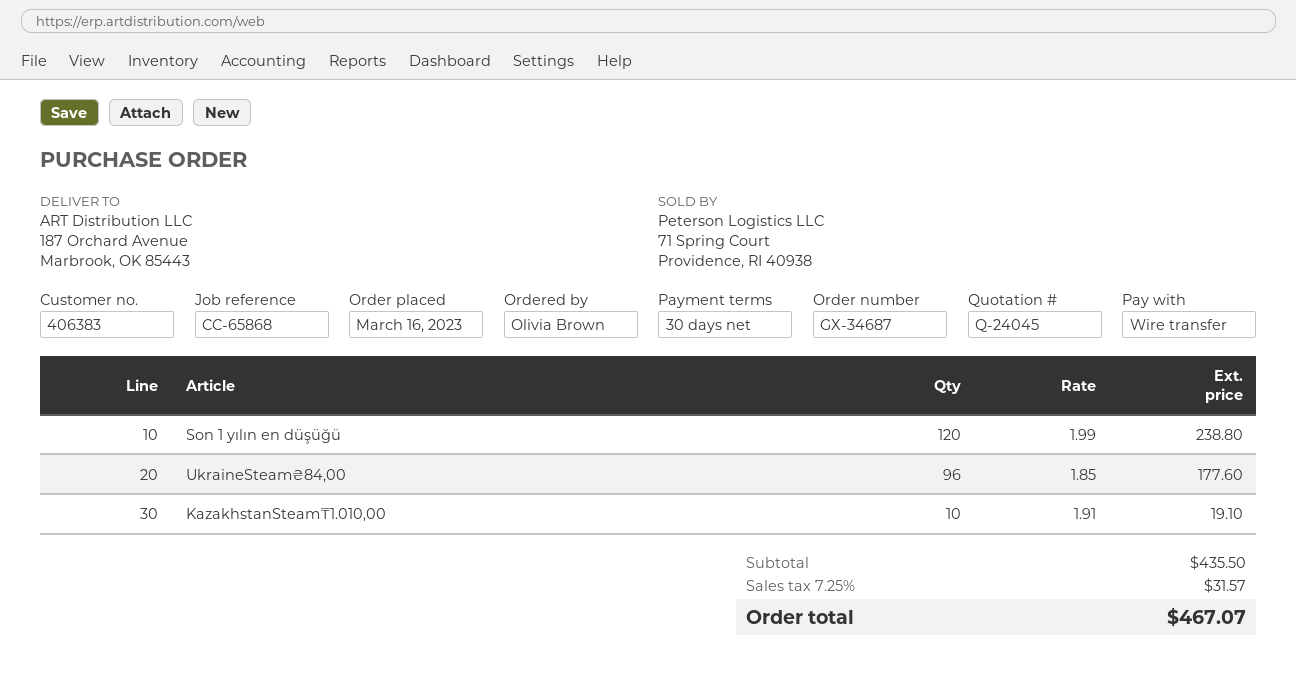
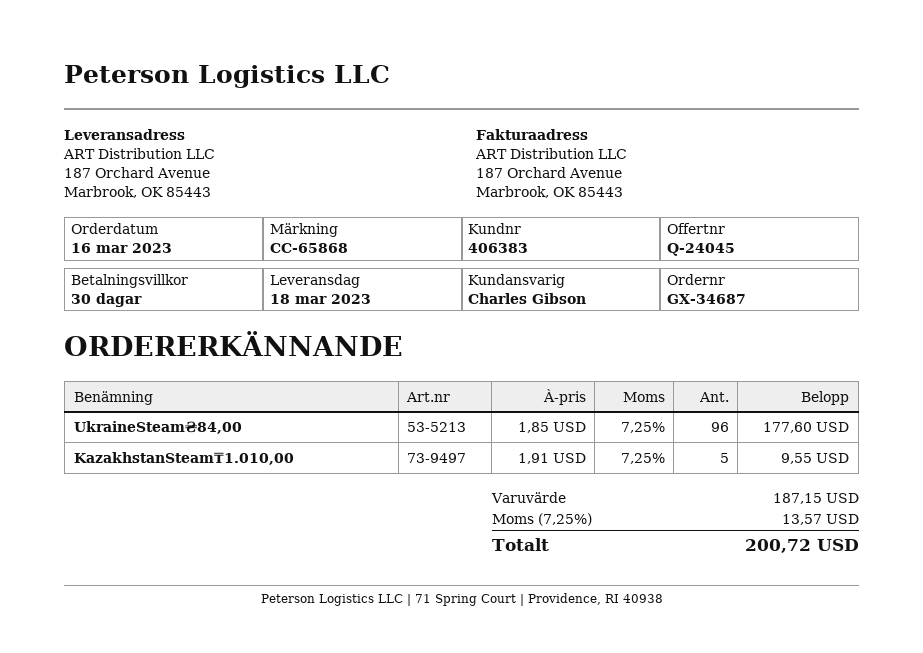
Son 1 yılın en düşüğü: 120 x 1.99 = 238.80 -> none
KazakhstanSteam₸1.010,00: 10 x 1.91 = 19.10 -> 5 x 1.91 = 9.55
subtotal: 435.50 -> 187.15
tax: 7.25% = 31.57 -> 7.25% = 13.57
total: 467.07 -> 200.72

